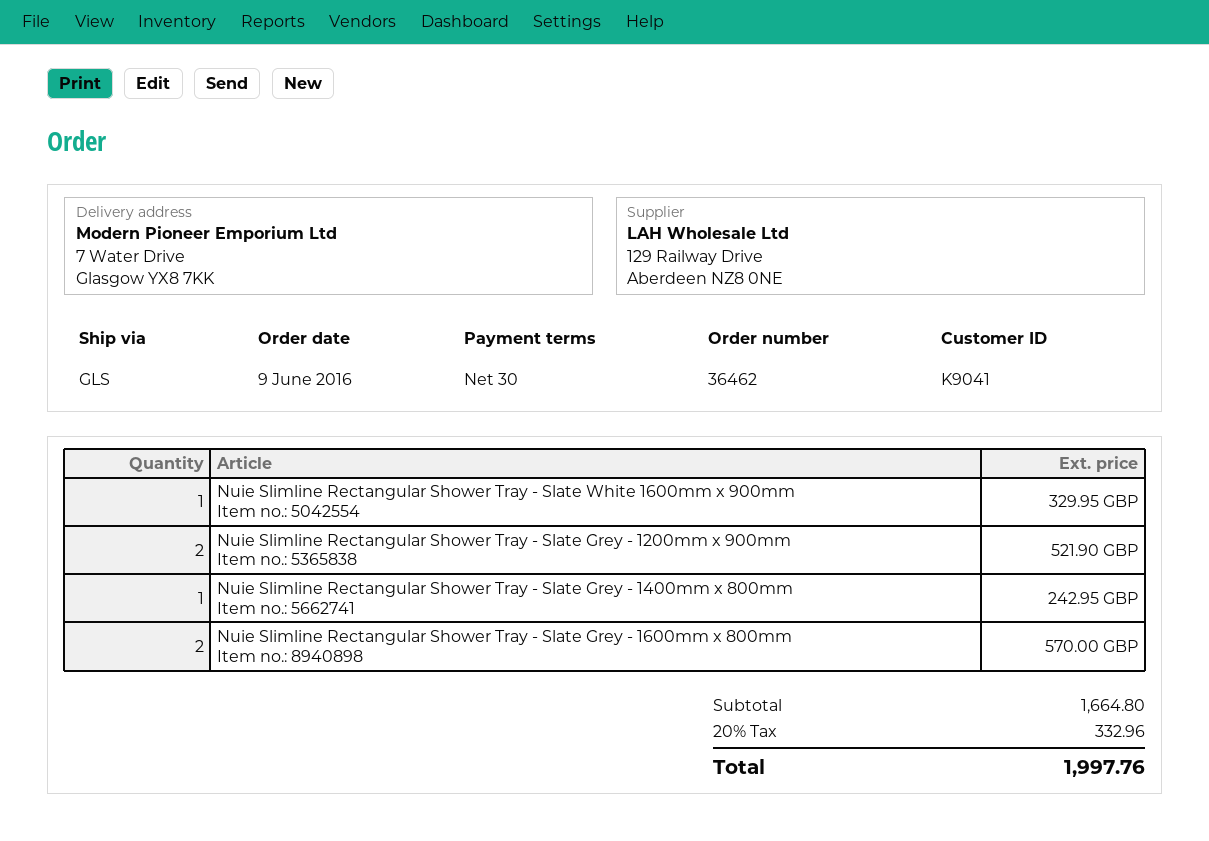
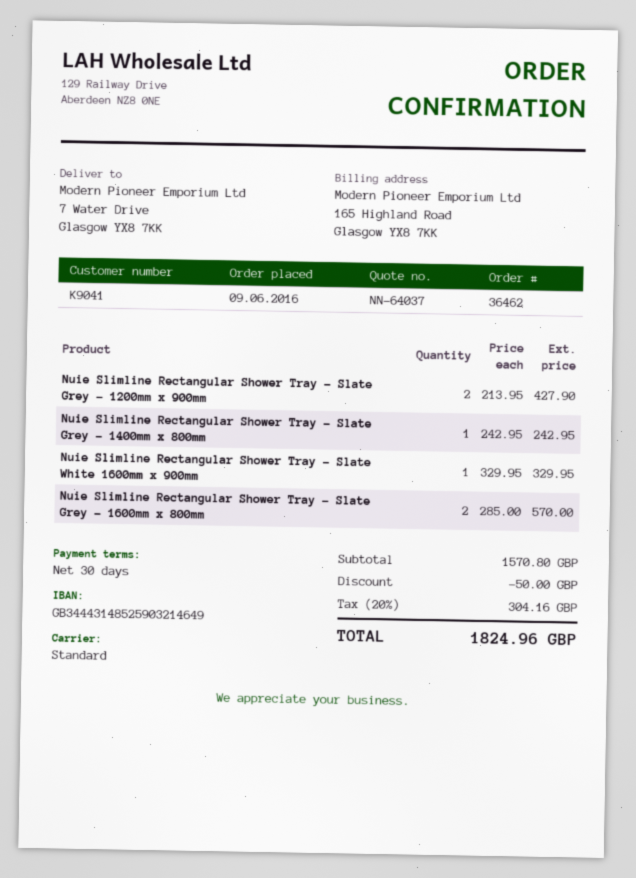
shipping method: GLS -> standard
Nuie Slimline Rectangular Shower Tray - Slate Grey - 1200mm x 900mm: 2 for 521.90 -> 2 for 427.90
subtotal: 1664.80 -> 1570.80
discount: none -> 50.00
tax: 20% = 332.96 -> 20% = 304.16
total: 1997.76 -> 1824.96

